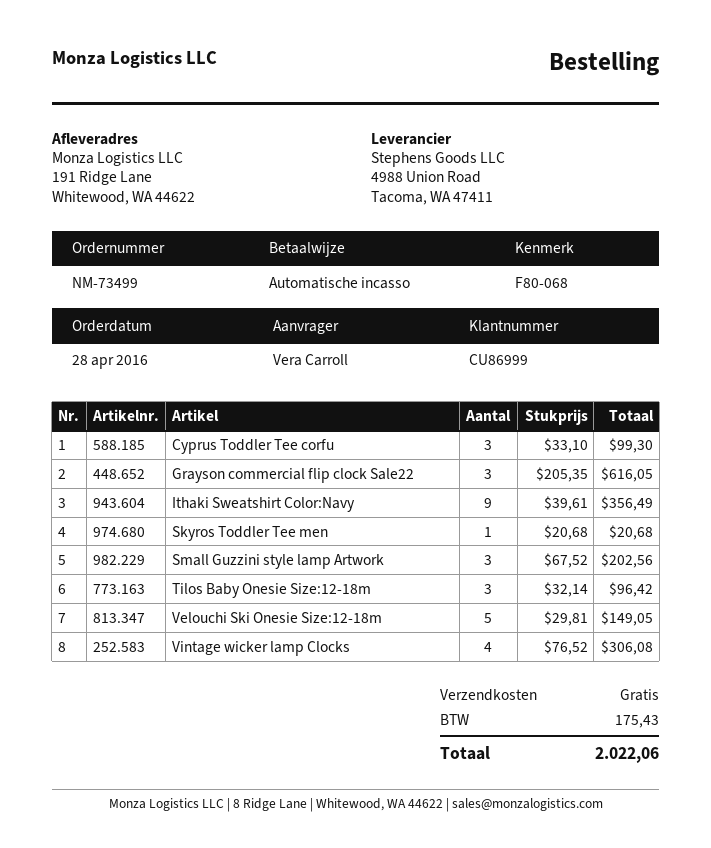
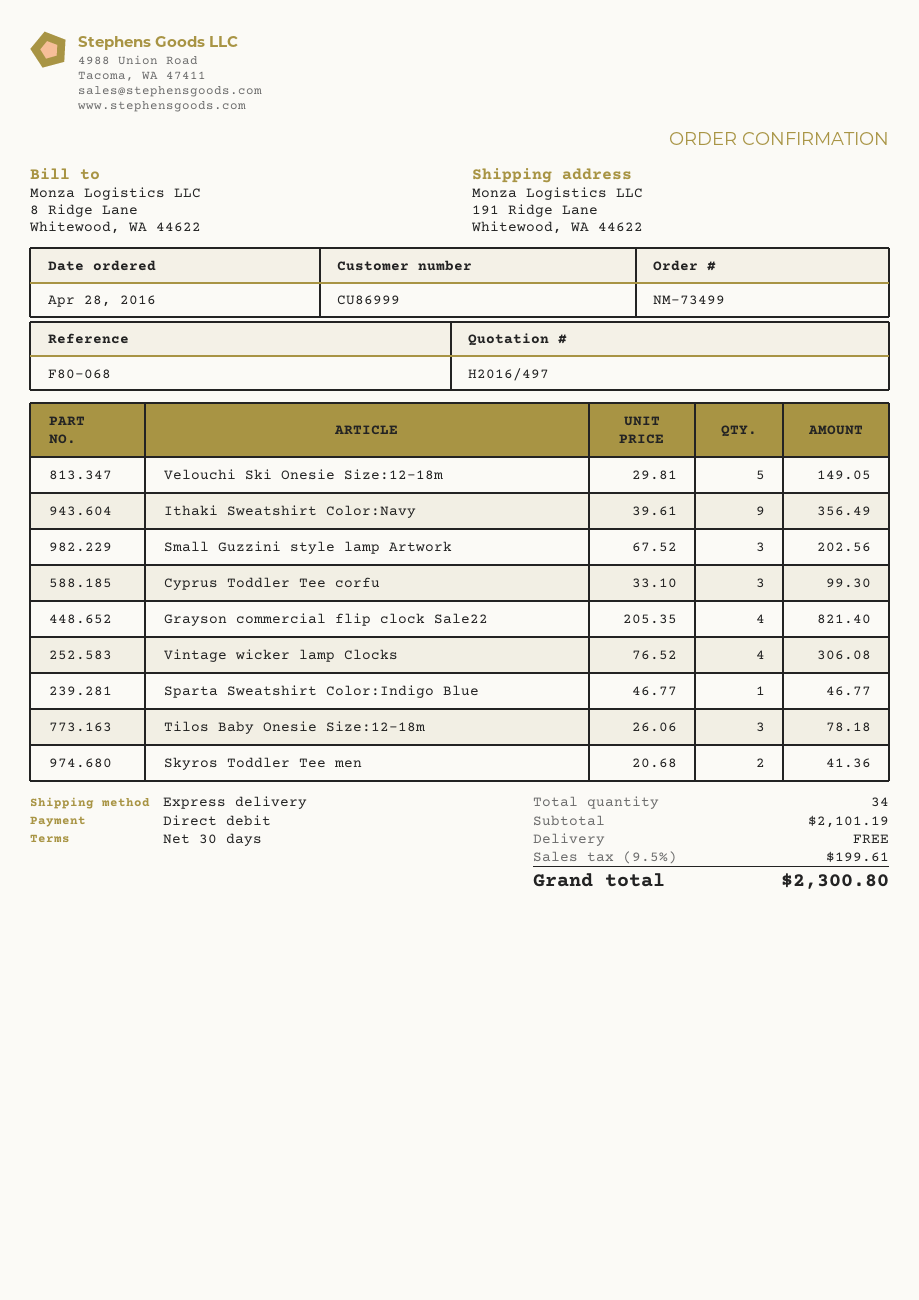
Grayson commercial flip clock Sale22: 3 x 205.35 = 616.05 -> 4 x 205.35 = 821.40
Skyros Toddler Tee men: 1 x 20.68 = 20.68 -> 2 x 20.68 = 41.36
Tilos Baby Onesie Size:12-18m: 3 x 32.14 = 96.42 -> 3 x 26.06 = 78.18
Sparta Sweatshirt Color:Indigo Blue: none -> 1 x 46.77 = 46.77
tax: 175.43 -> 199.61
total: 2022.06 -> 2300.80

